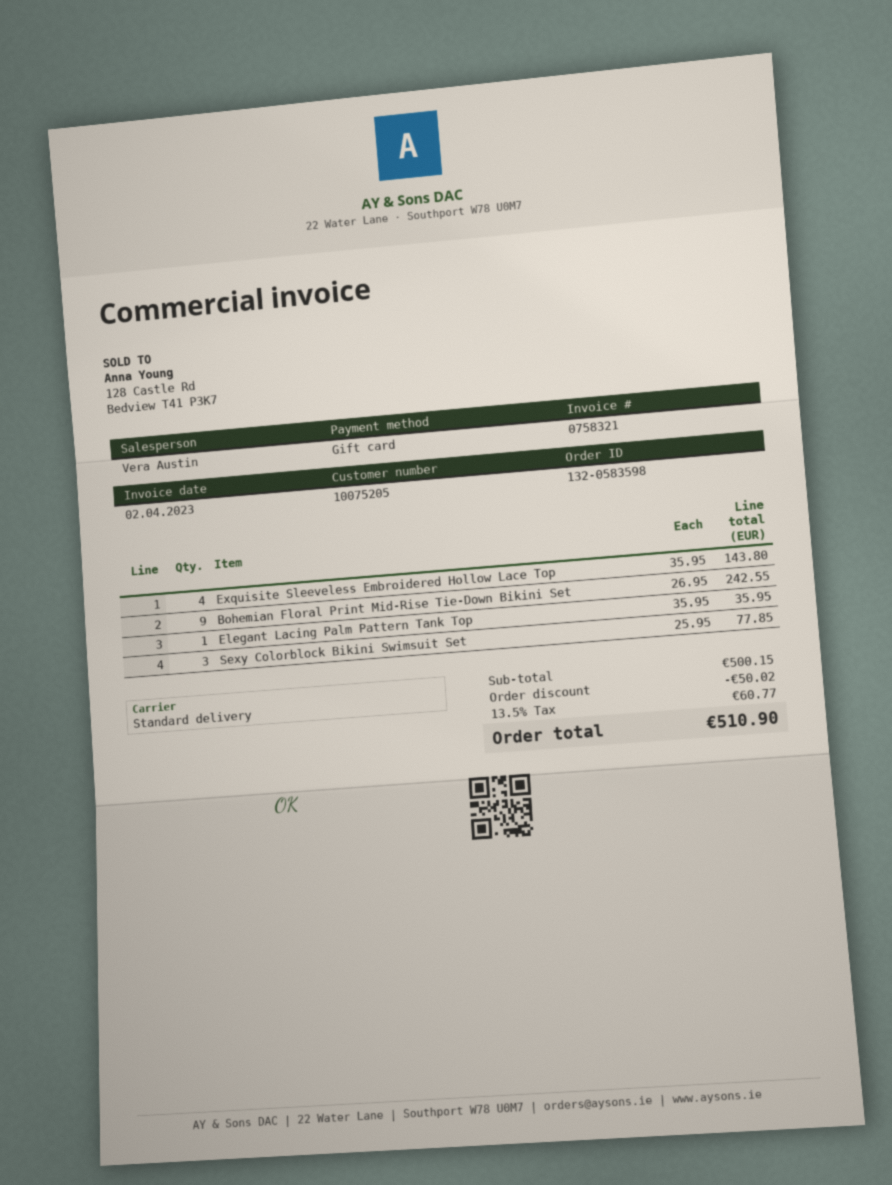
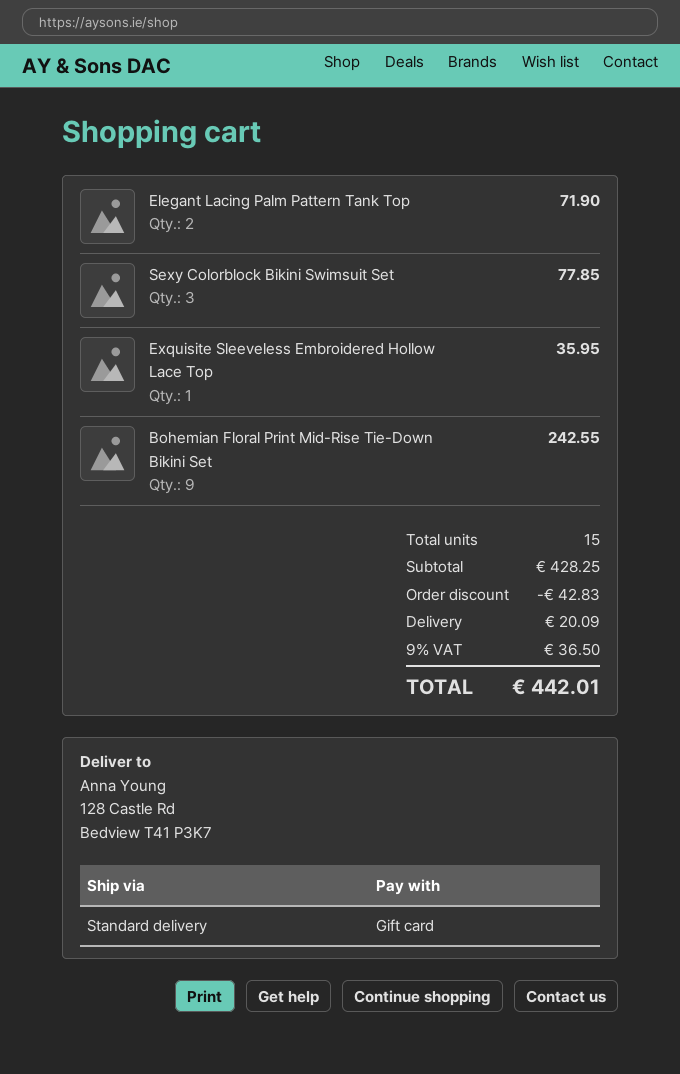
Exquisite Sleeveless Embroidered Hollow Lace Top: 4 for 143.80 -> 1 for 35.95
Elegant Lacing Palm Pattern Tank Top: 1 for 35.95 -> 2 for 71.90
subtotal: 500.15 -> 428.25
discount: 50.02 -> 42.83
shipping: none -> 20.09
tax: 13.5% = 60.77 -> 9% = 36.50
total: 510.90 -> 442.01

